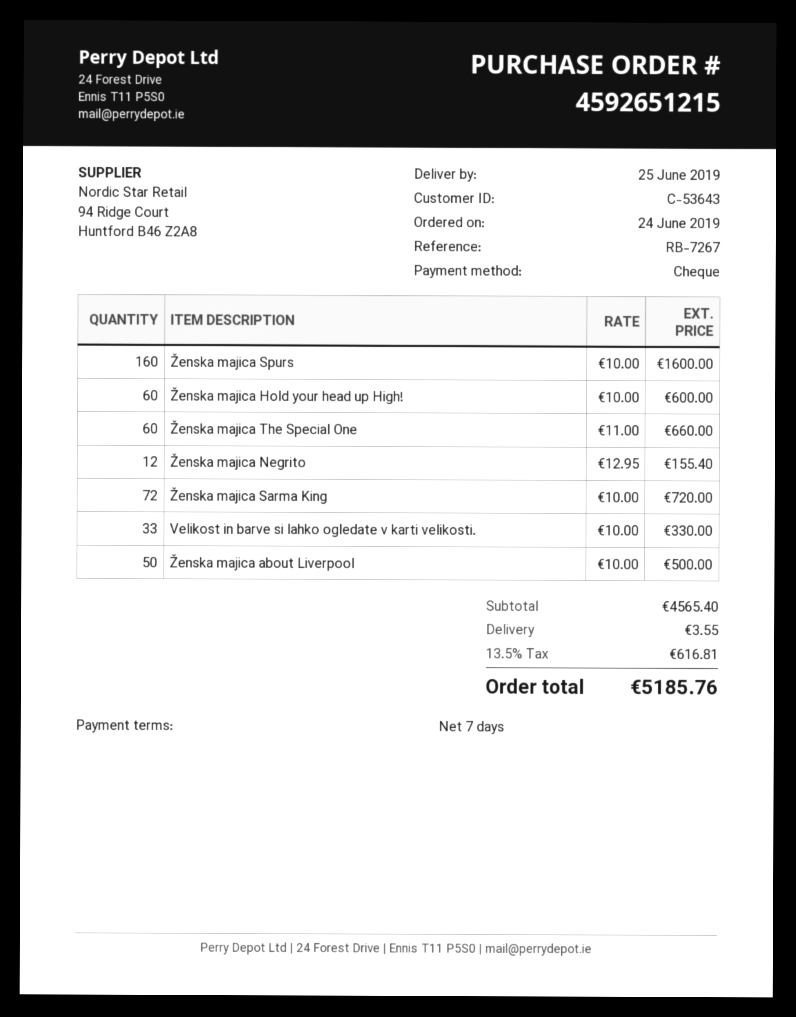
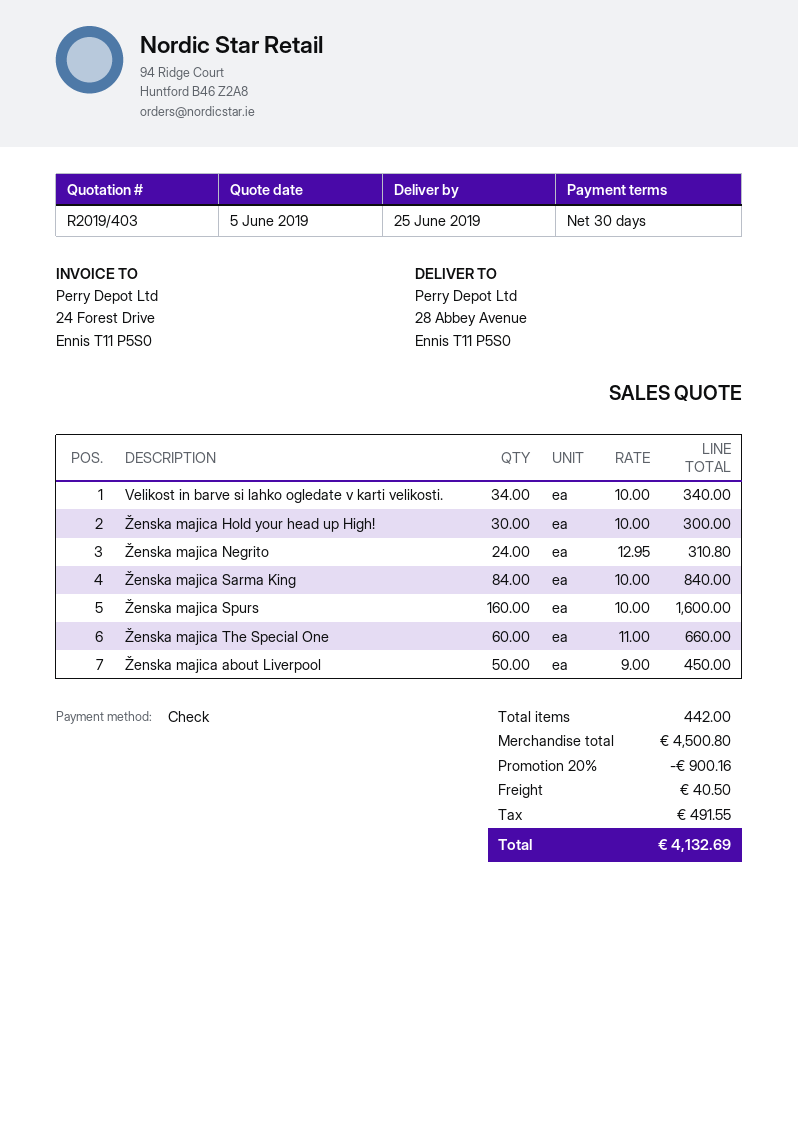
payment terms: 7 days -> 30 days
Ženska majica Hold your head up High!: 60 x 10.00 = 600.00 -> 30 x 10.00 = 300.00
Ženska majica Negrito: 12 x 12.95 = 155.40 -> 24 x 12.95 = 310.80
Ženska majica Sarma King: 72 x 10.00 = 720.00 -> 84 x 10.00 = 840.00
Velikost in barve si lahko ogledate v karti velikosti.: 33 x 10.00 = 330.00 -> 34 x 10.00 = 340.00
Ženska majica about Liverpool: 50 x 10.00 = 500.00 -> 50 x 9.00 = 450.00
subtotal: 4565.40 -> 4500.80
discount: none -> 20% = 900.16
shipping: 3.55 -> 40.50
tax: 616.81 -> 491.55
total: 5185.76 -> 4132.69

